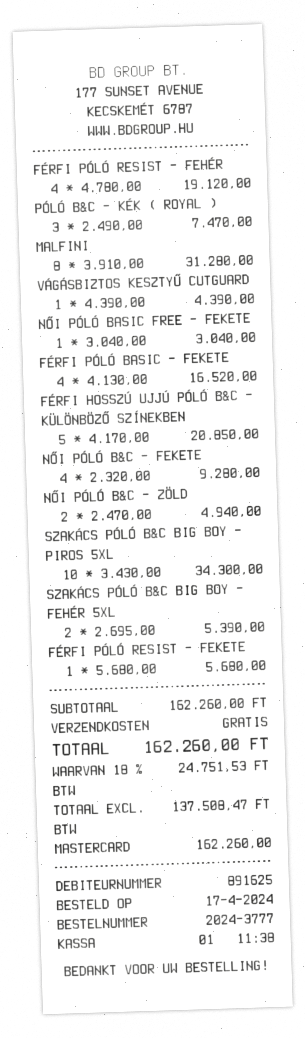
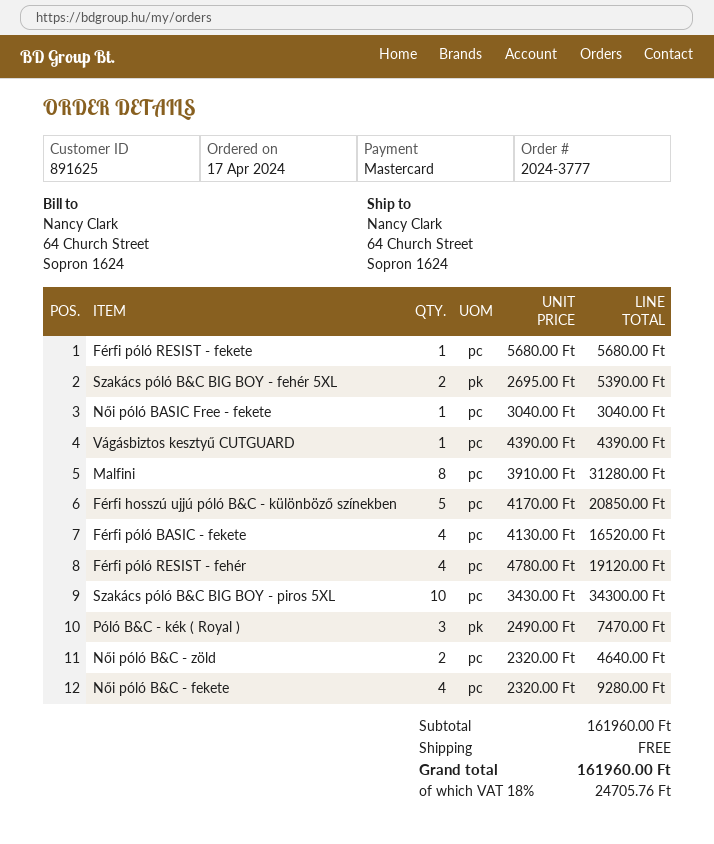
NŐI PÓLÓ B&C - ZÖLD: 2 x 2470.00 = 4940.00 -> 2 x 2320.00 = 4640.00
subtotal: 162260.00 -> 161960.00
tax: 18% = 24751.53 -> 18% = 24705.76
total: 162260.00 -> 161960.00

